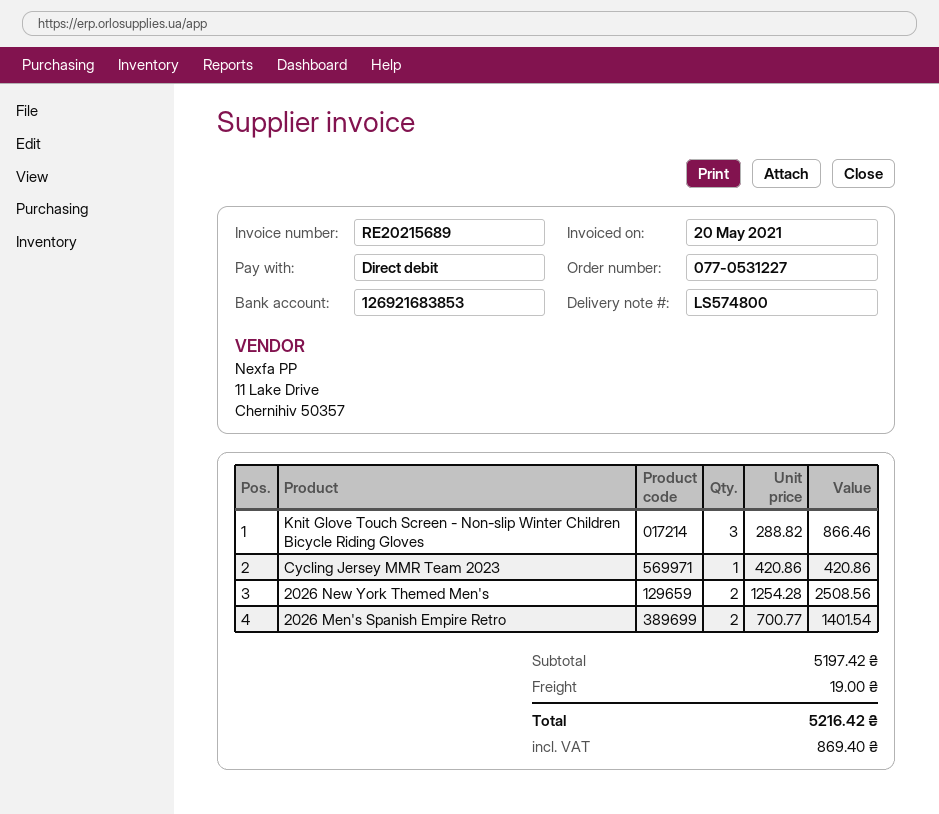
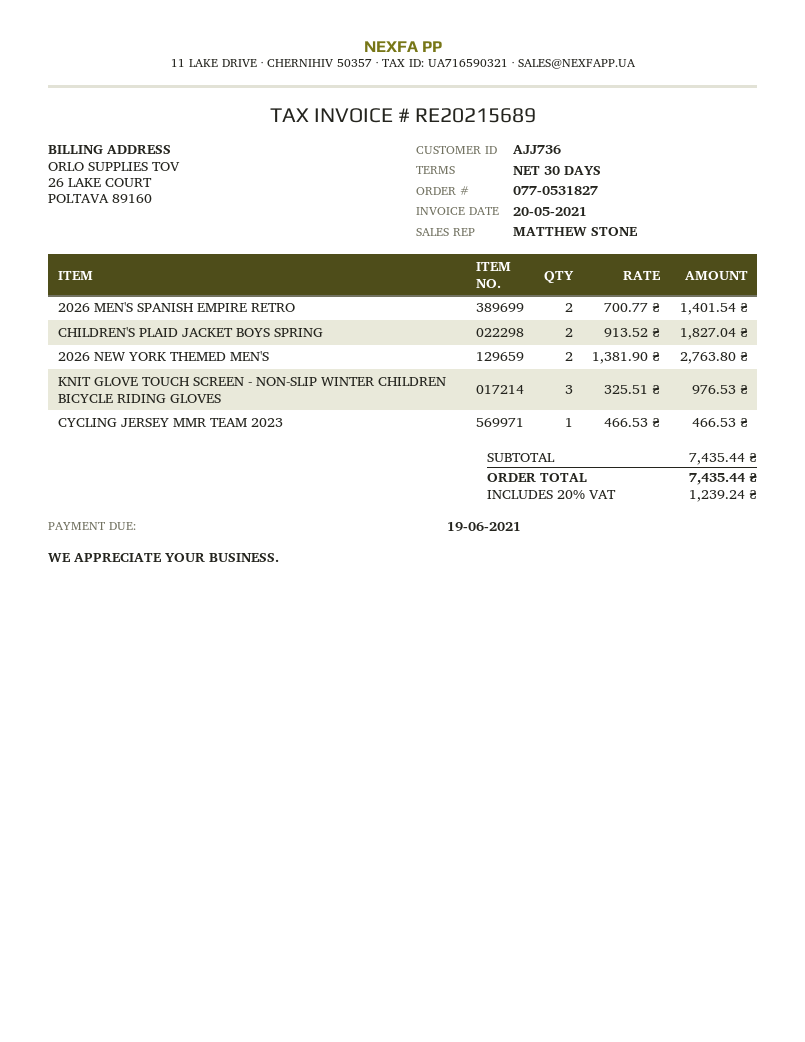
order number: 077-0531227 -> 077-0531827
Knit Glove Touch Screen - Non-slip Winter Children Bicycle Riding Gloves: 3 x 288.82 = 866.46 -> 3 x 325.51 = 976.53
Cycling Jersey MMR Team 2023: 1 x 420.86 = 420.86 -> 1 x 466.53 = 466.53
2026 New York Themed Men's: 2 x 1254.28 = 2508.56 -> 2 x 1381.90 = 2763.80
CHILDREN'S PLAID JACKET BOYS SPRING: none -> 2 x 913.52 = 1827.04
subtotal: 5197.42 -> 7435.44
shipping: 19.00 -> none
tax: 869.40 -> 1239.24
total: 5216.42 -> 7435.44

